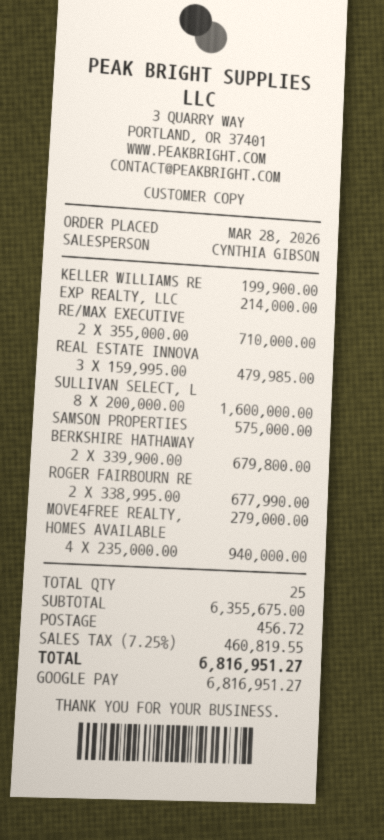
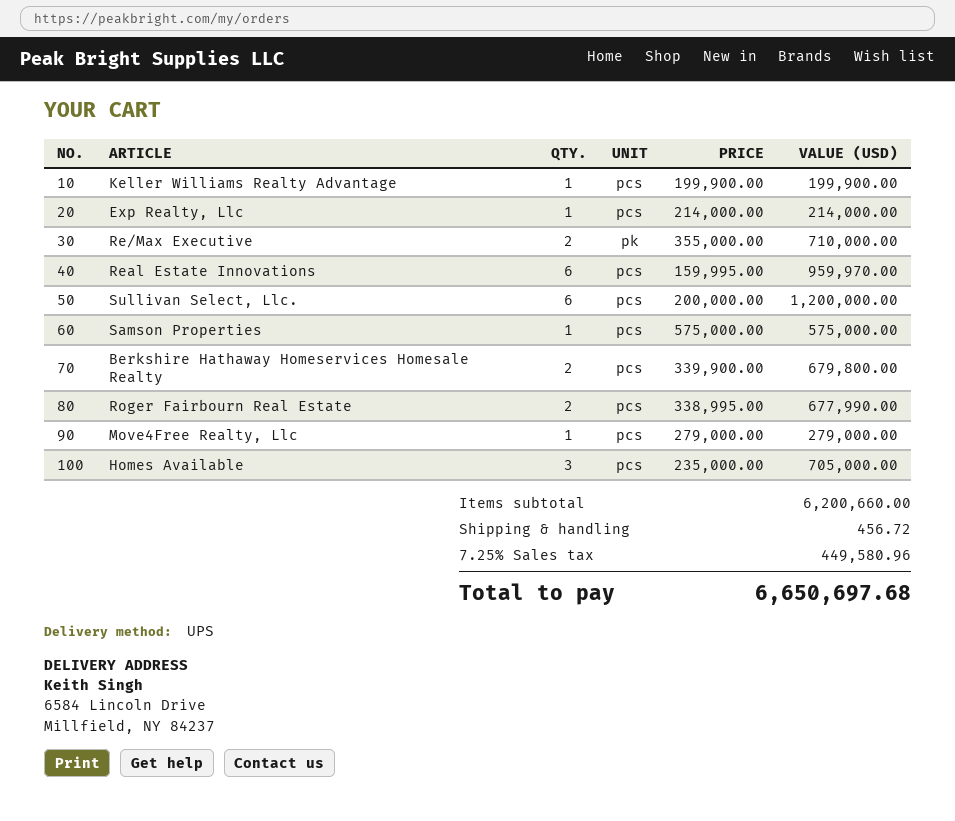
REAL ESTATE INNOVA: 3 x 159995.00 = 479985.00 -> 6 x 159995.00 = 959970.00
SULLIVAN SELECT, L: 8 x 200000.00 = 1600000.00 -> 6 x 200000.00 = 1200000.00
HOMES AVAILABLE: 4 x 235000.00 = 940000.00 -> 3 x 235000.00 = 705000.00
subtotal: 6355675.00 -> 6200660.00
tax: 7.25% = 460819.55 -> 7.25% = 449580.96
total: 6816951.27 -> 6650697.68

